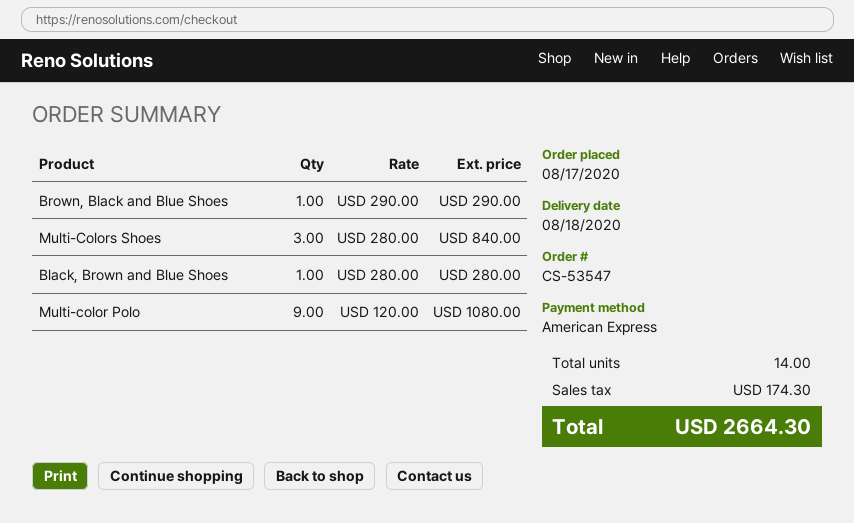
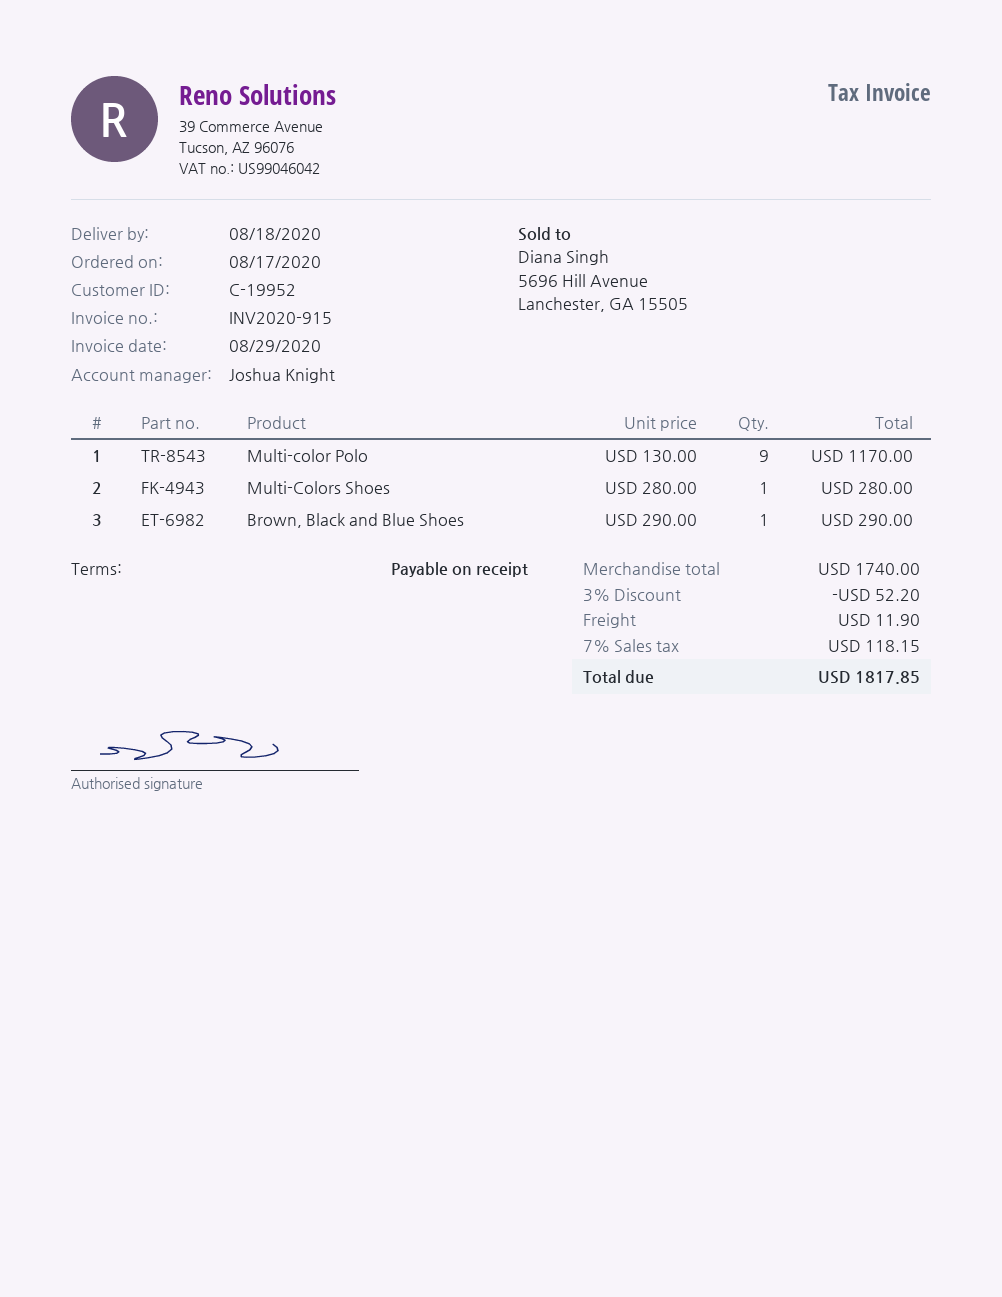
Multi-Colors Shoes: 3 x 280.00 = 840.00 -> 1 x 280.00 = 280.00
Black, Brown and Blue Shoes: 1 x 280.00 = 280.00 -> none
Multi-color Polo: 9 x 120.00 = 1080.00 -> 9 x 130.00 = 1170.00
discount: none -> 3% = 52.20
shipping: none -> 11.90
tax: 174.30 -> 118.15
total: 2664.30 -> 1817.85

